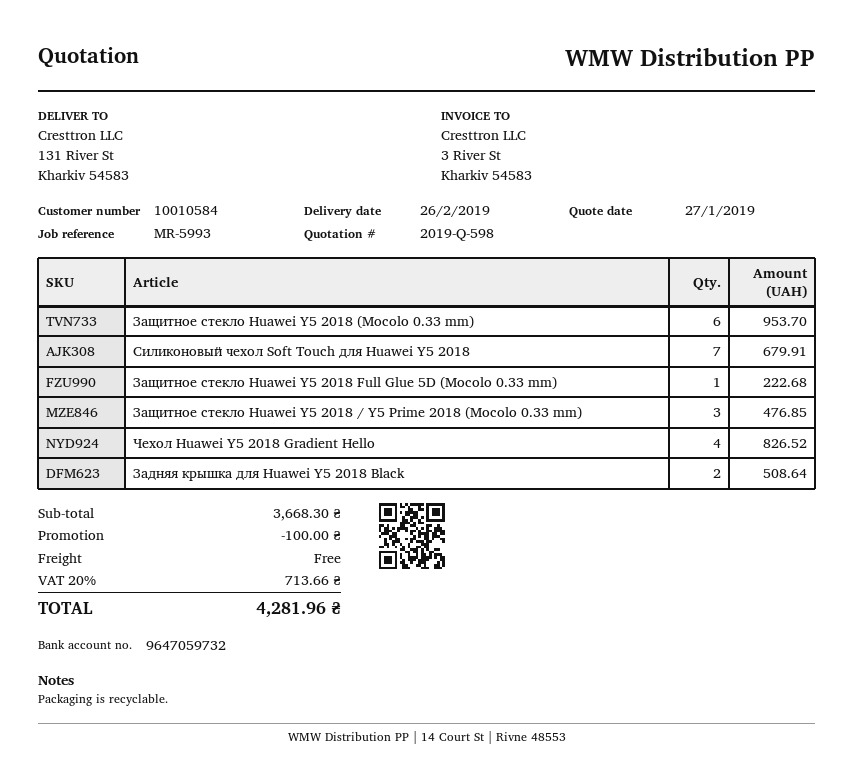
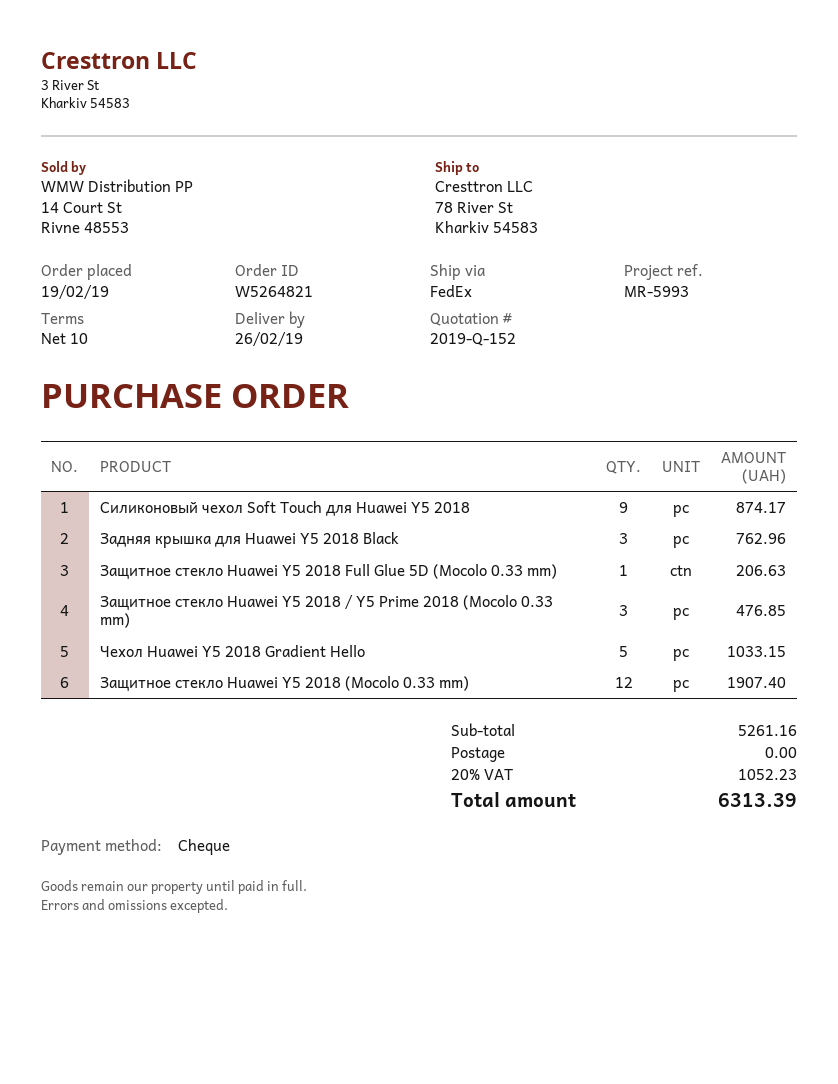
quote number: 2019-Q-598 -> 2019-Q-152
ship to: 131 River St, Kharkiv 54583 -> 78 River St, Kharkiv 54583
Защитное стекло Huawei Y5 2018 (Mocolo 0.33 mm): 6 for 953.70 -> 12 for 1907.40
Силиконовый чехол Soft Touch для Huawei Y5 2018: 7 for 679.91 -> 9 for 874.17
Защитное стекло Huawei Y5 2018 Full Glue 5D (Mocolo 0.33 mm): 1 for 222.68 -> 1 for 206.63
Чехол Huawei Y5 2018 Gradient Hello: 4 for 826.52 -> 5 for 1033.15
Задняя крышка для Huawei Y5 2018 Black: 2 for 508.64 -> 3 for 762.96
subtotal: 3668.30 -> 5261.16
discount: 100.00 -> none
tax: 20% = 713.66 -> 20% = 1052.23
total: 4281.96 -> 6313.39

